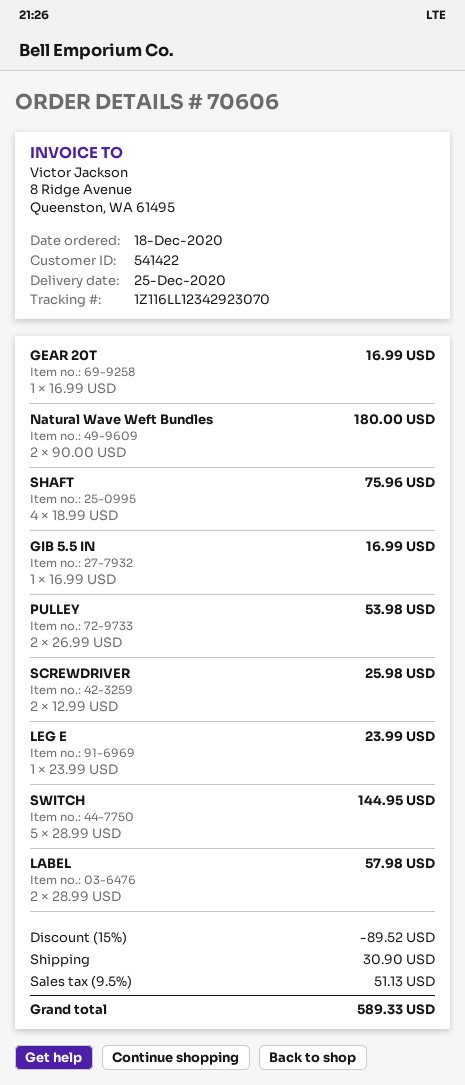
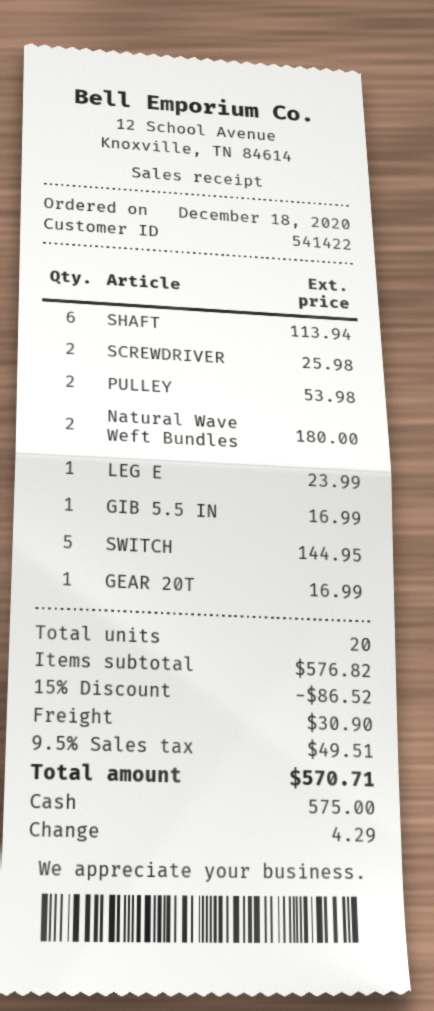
SHAFT: 4 for 75.96 -> 6 for 113.94
LABEL: 2 for 57.98 -> none
discount: 15% = 89.52 -> 15% = 86.52
tax: 9.5% = 51.13 -> 9.5% = 49.51
total: 589.33 -> 570.71

